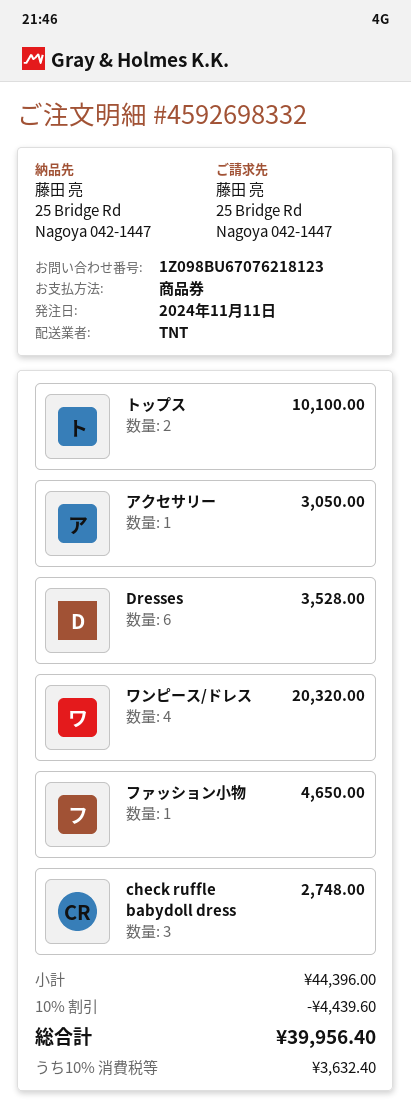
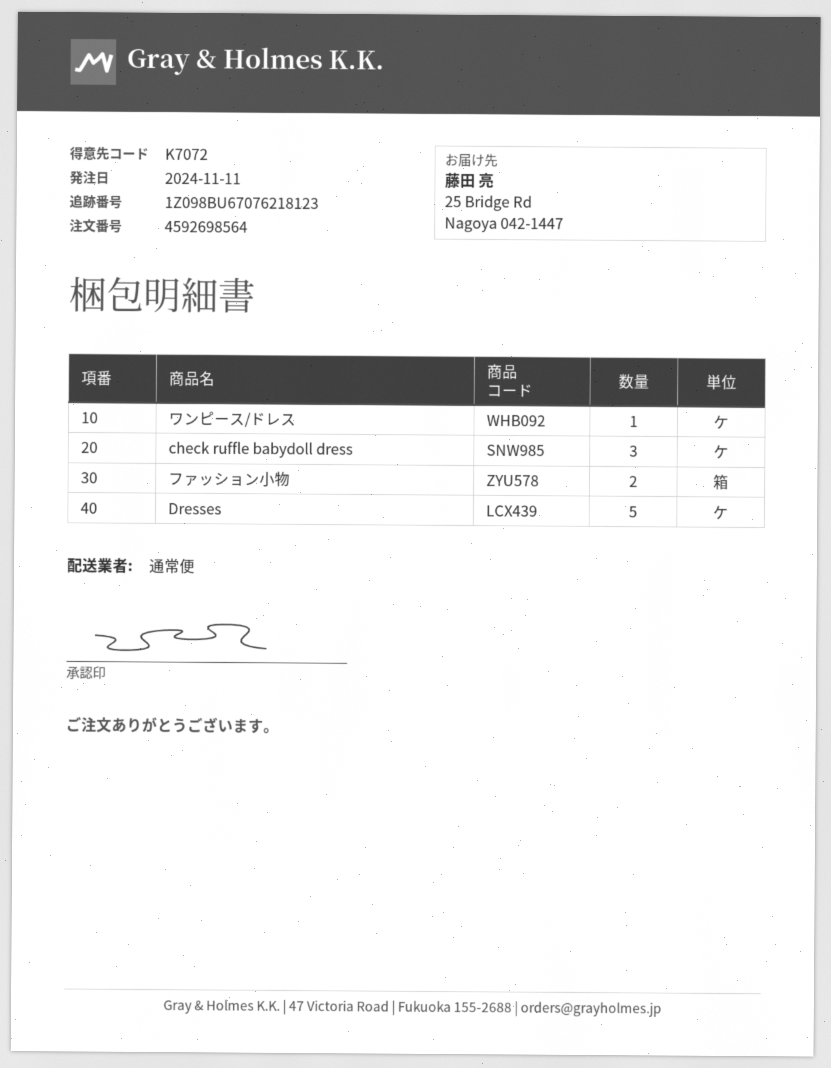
order number: 4592698332 -> 4592698564
shipping method: TNT -> standard
トップス: 2 -> none
アクセサリー: 1 -> none
Dresses: 6 -> 5
ワンピース/ドレス: 4 -> 1
ファッション小物: 1 -> 2

